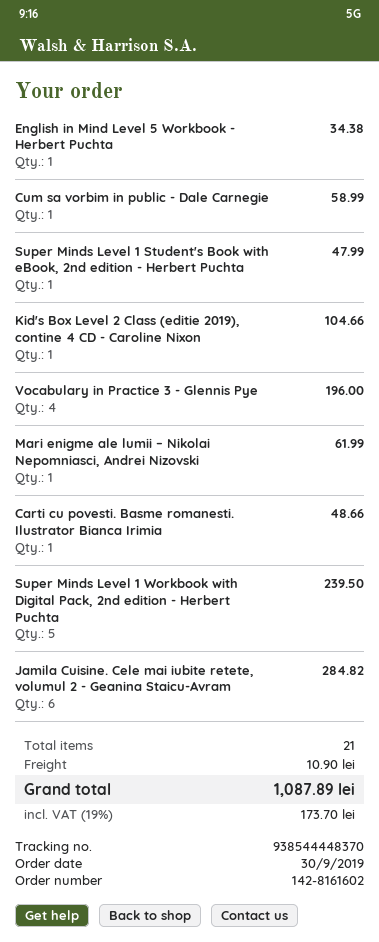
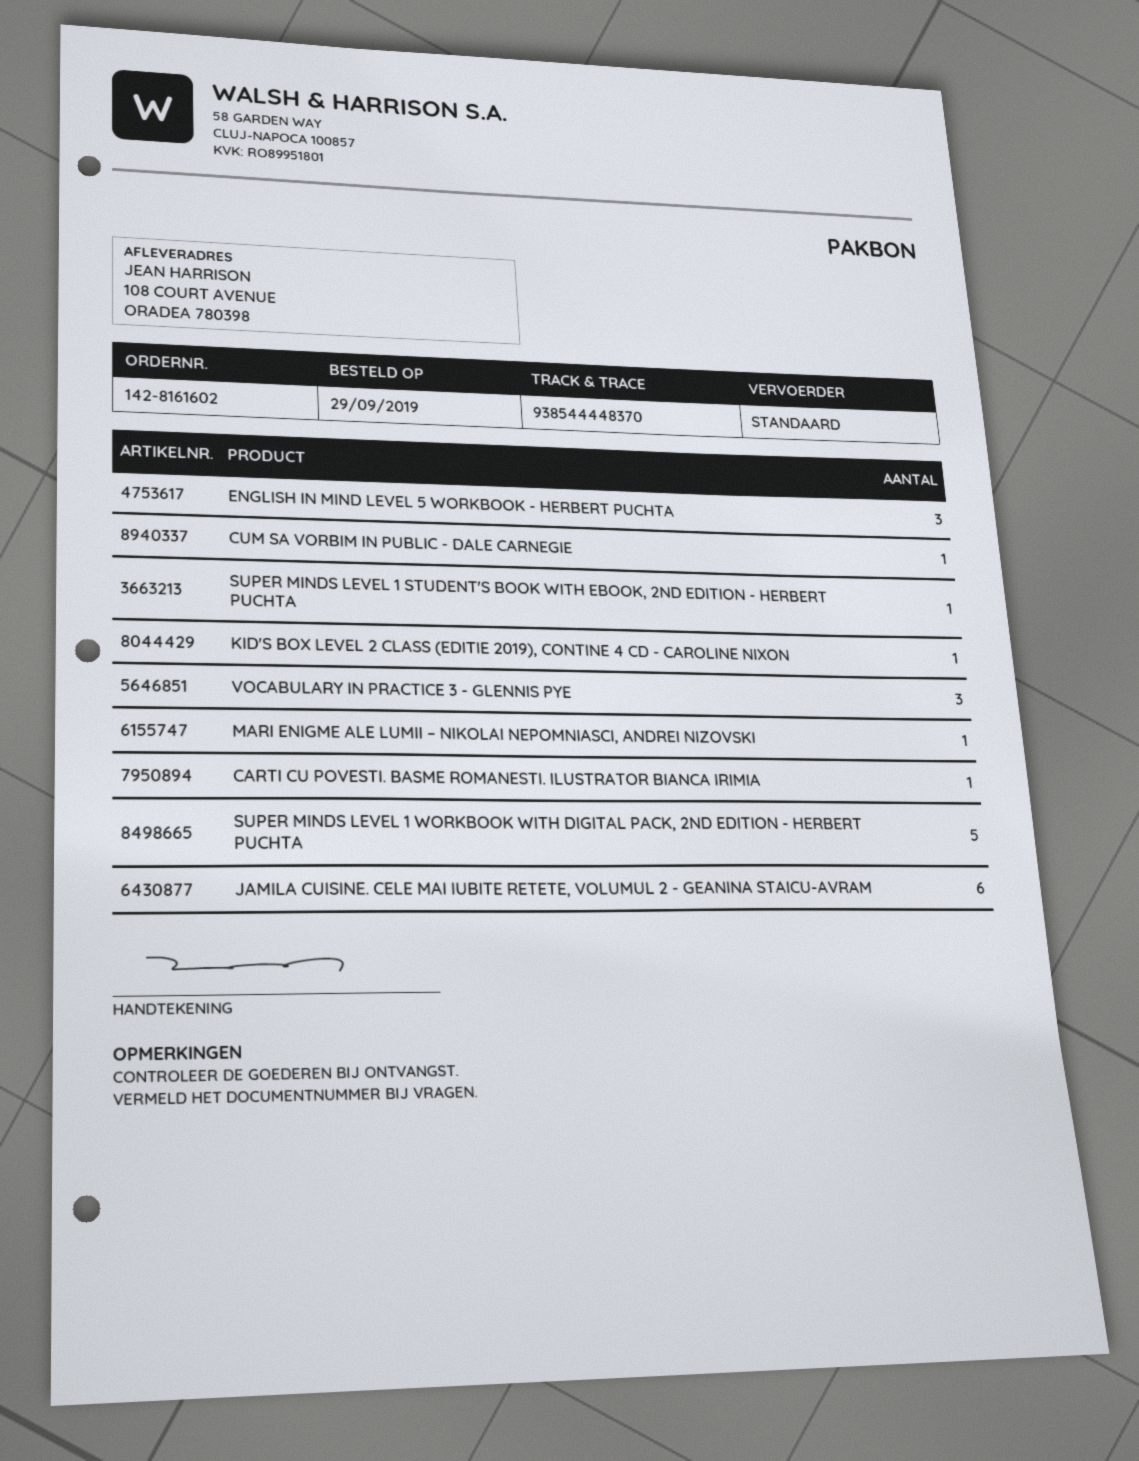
order date: 2019-09-30 -> 2019-09-29
English in Mind Level 5 Workbook - Herbert Puchta: 1 -> 3
Vocabulary in Practice 3 - Glennis Pye: 4 -> 3

